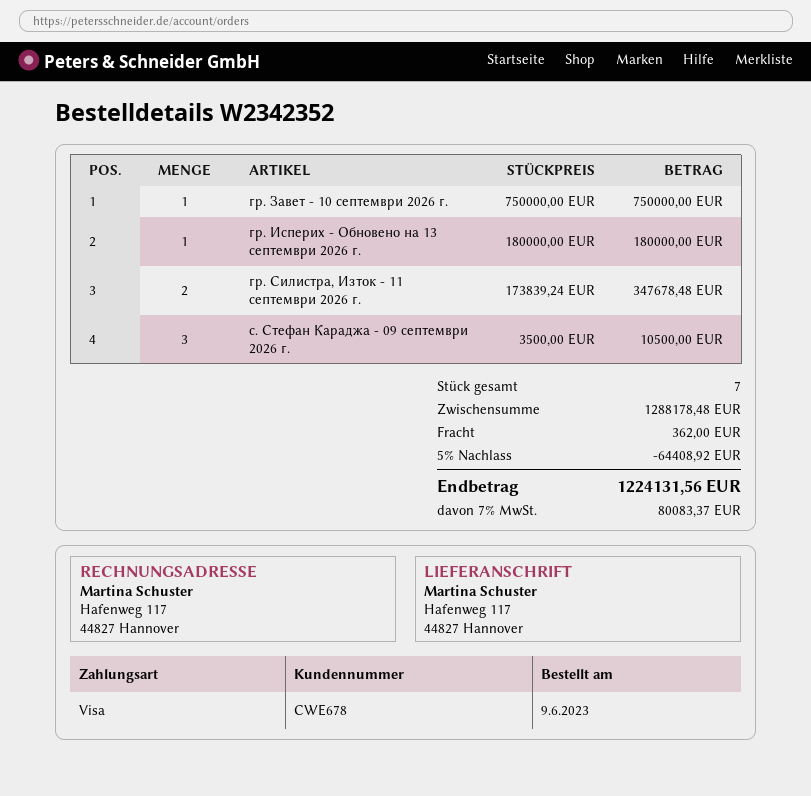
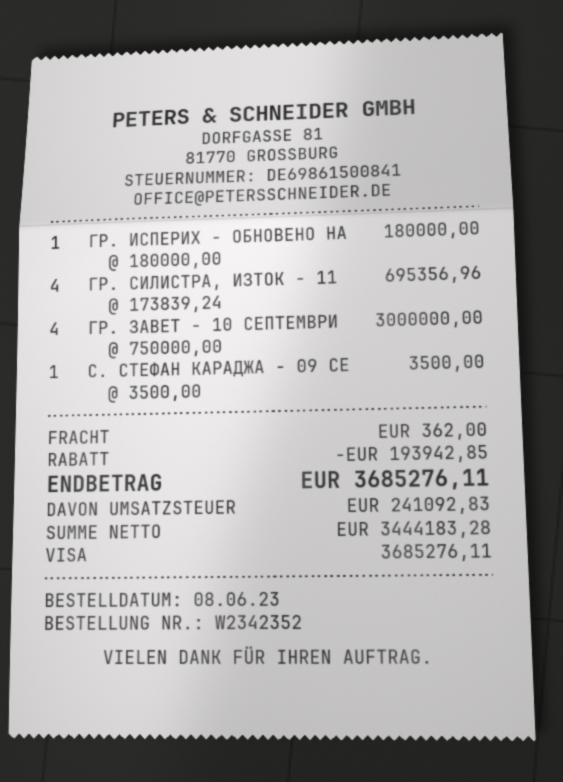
order date: 2023-06-09 -> 2023-06-08
гр. Завет - 10 септември 2026 г.: 1 x 750000.00 = 750000.00 -> 4 x 750000.00 = 3000000.00
гр. Силистра, Изток - 11 септември 2026 г.: 2 x 173839.24 = 347678.48 -> 4 x 173839.24 = 695356.96
с. Стефан Караджа - 09 септември 2026 г.: 3 x 3500.00 = 10500.00 -> 1 x 3500.00 = 3500.00
discount: 64408.92 -> 193942.85
tax: 80083.37 -> 241092.83
total: 1224131.56 -> 3685276.11

